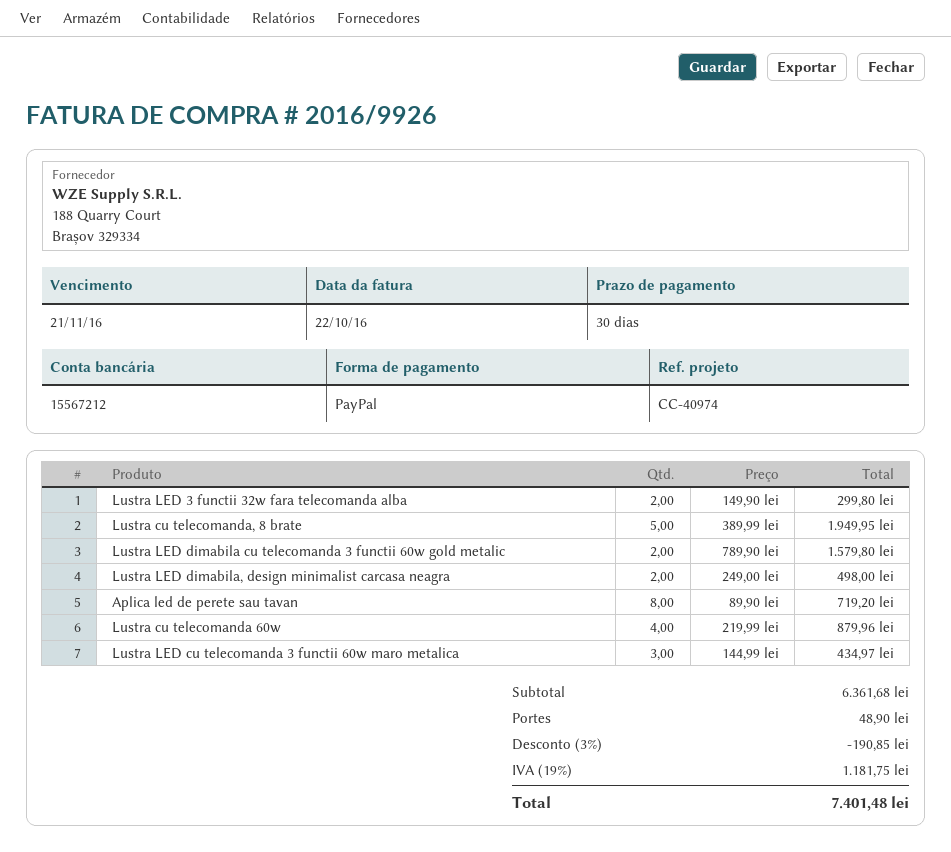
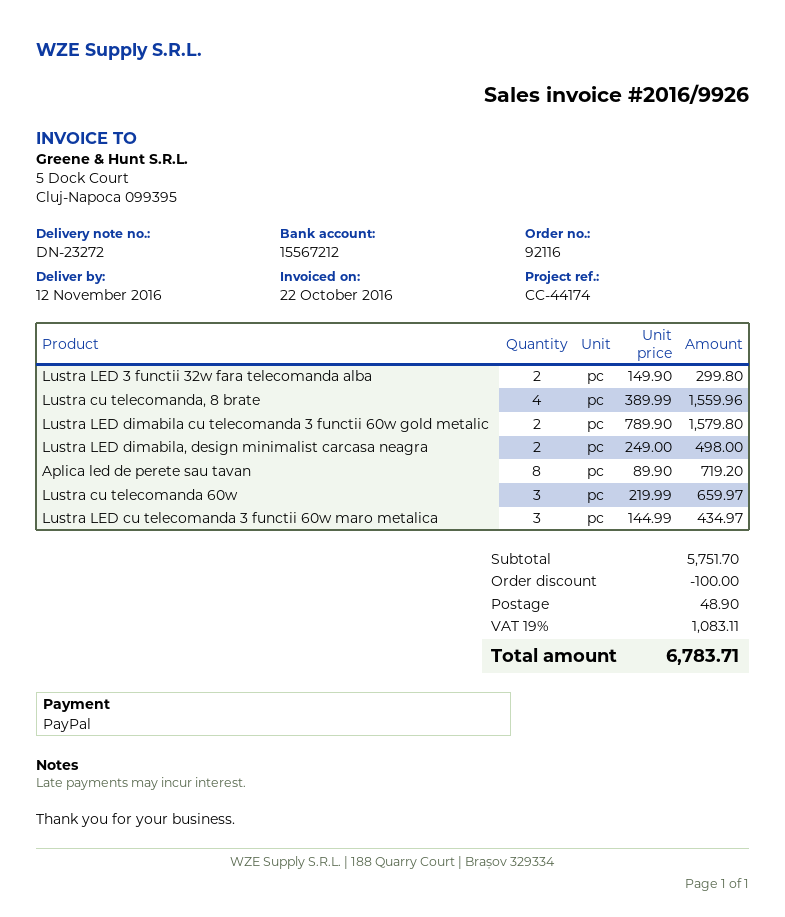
reference: CC-40974 -> CC-44174
Lustra cu telecomanda, 8 brate: 5 x 389.99 = 1949.95 -> 4 x 389.99 = 1559.96
Lustra cu telecomanda 60w: 4 x 219.99 = 879.96 -> 3 x 219.99 = 659.97
subtotal: 6361.68 -> 5751.70
discount: 190.85 -> 100.00
tax: 19% = 1181.75 -> 19% = 1083.11
total: 7401.48 -> 6783.71

